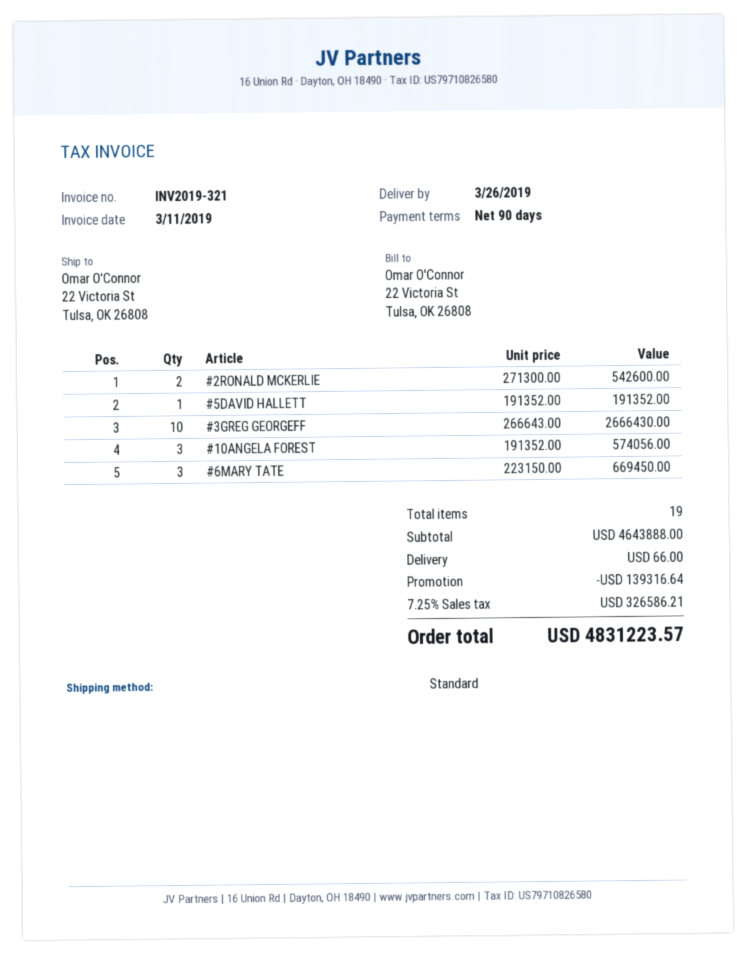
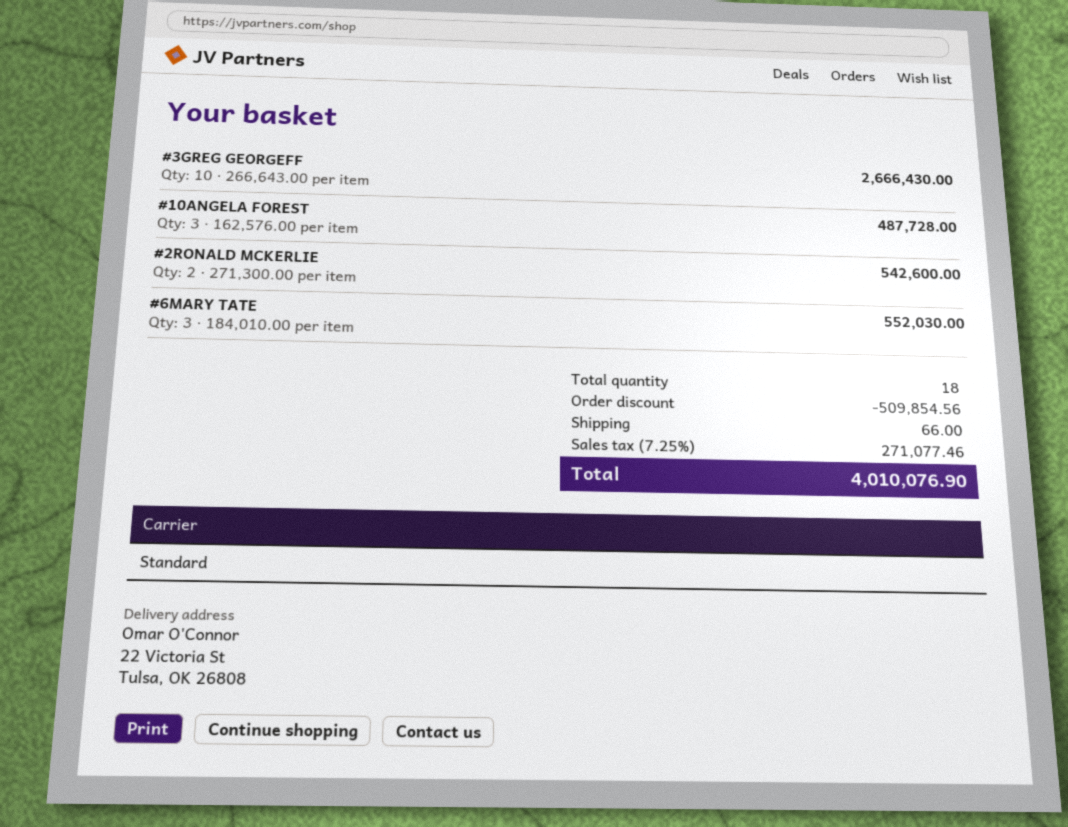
#5DAVID HALLETT: 1 x 191352.00 = 191352.00 -> none
#10ANGELA FOREST: 3 x 191352.00 = 574056.00 -> 3 x 162576.00 = 487728.00
#6MARY TATE: 3 x 223150.00 = 669450.00 -> 3 x 184010.00 = 552030.00
total quantity: 19 -> 18
discount: 139316.64 -> 509854.56
tax: 7.25% = 326586.21 -> 7.25% = 271077.46
total: 4831223.57 -> 4010076.90

